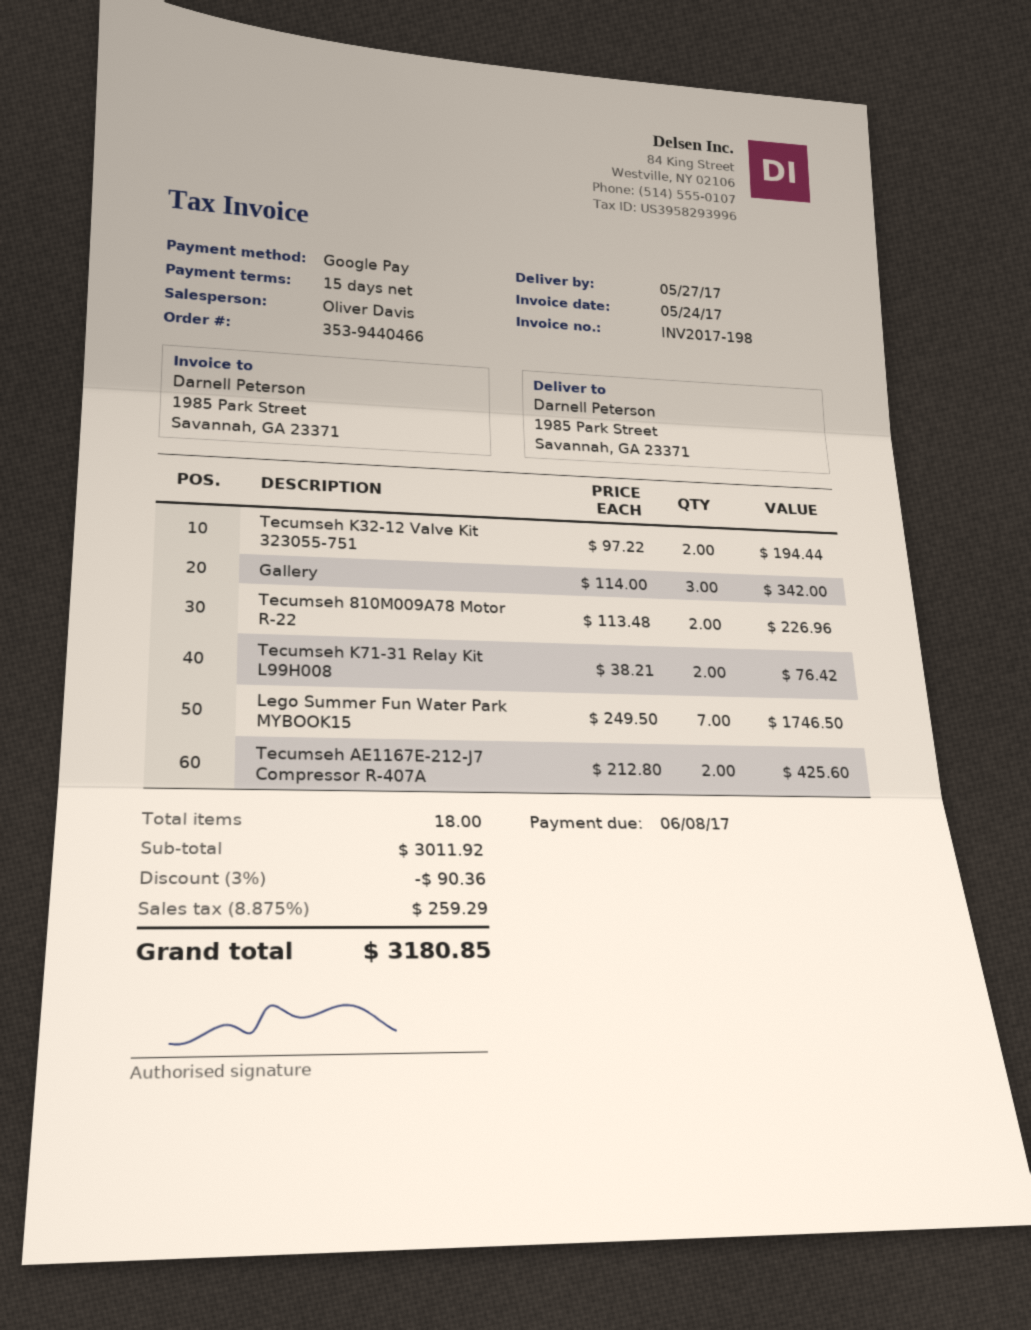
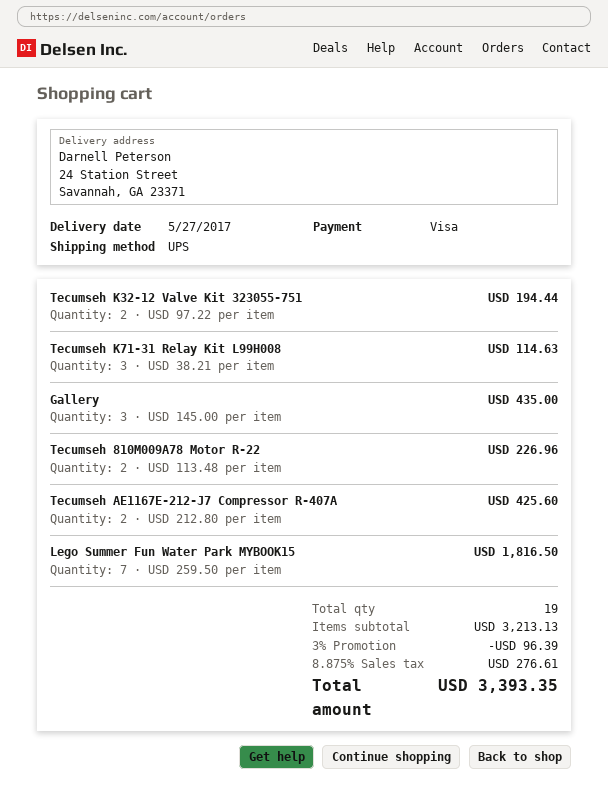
payment method: Google Pay -> Visa
ship to: 1985 Park Street, Savannah, GA 23371 -> 24 Station Street, Savannah, GA 23371
Gallery: 3 x 114.00 = 342.00 -> 3 x 145.00 = 435.00
Tecumseh K71-31 Relay Kit L99H008: 2 x 38.21 = 76.42 -> 3 x 38.21 = 114.63
Lego Summer Fun Water Park MYBOOK15: 7 x 249.50 = 1746.50 -> 7 x 259.50 = 1816.50
total quantity: 18 -> 19
subtotal: 3011.92 -> 3213.13
discount: 3% = 90.36 -> 3% = 96.39
tax: 8.875% = 259.29 -> 8.875% = 276.61
total: 3180.85 -> 3393.35

